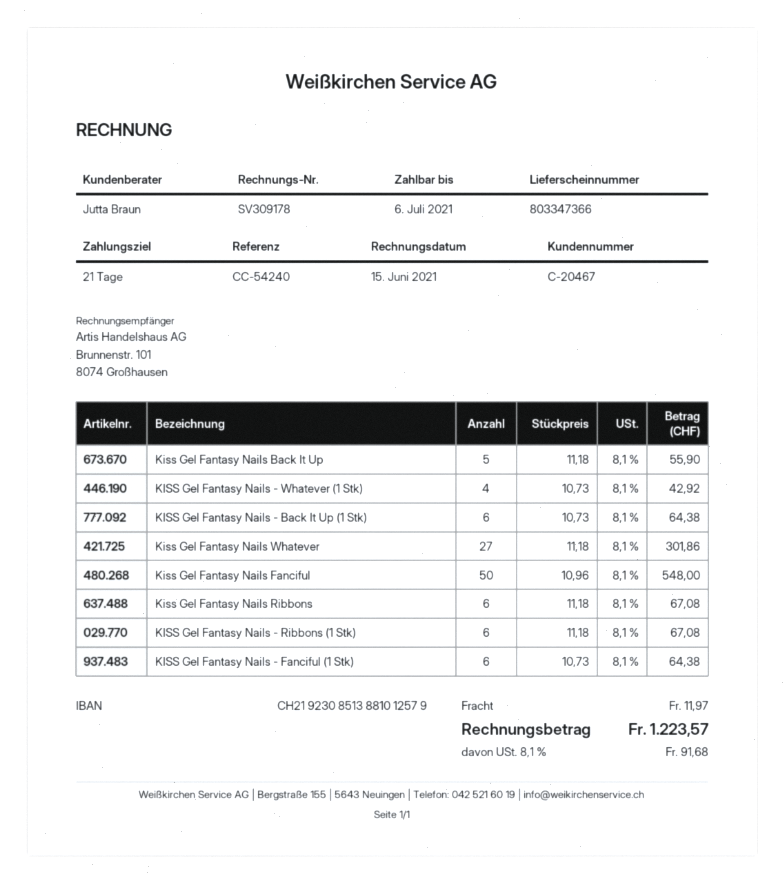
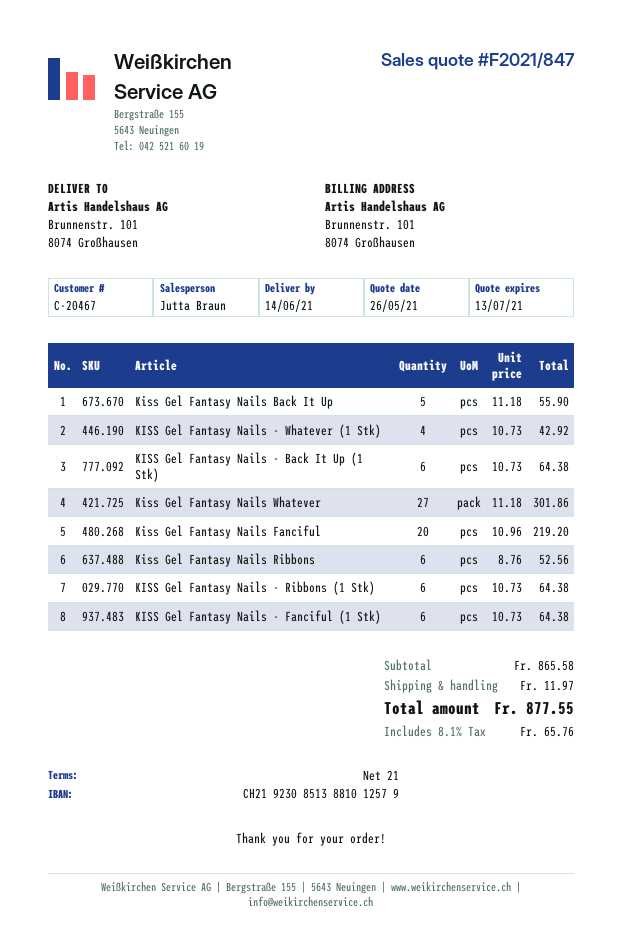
Kiss Gel Fantasy Nails Fanciful: 50 x 10.96 = 548.00 -> 20 x 10.96 = 219.20
Kiss Gel Fantasy Nails Ribbons: 6 x 11.18 = 67.08 -> 6 x 8.76 = 52.56
KISS Gel Fantasy Nails - Ribbons (1 Stk): 6 x 11.18 = 67.08 -> 6 x 10.73 = 64.38
tax: 8.1% = 91.68 -> 8.1% = 65.76
total: 1223.57 -> 877.55

